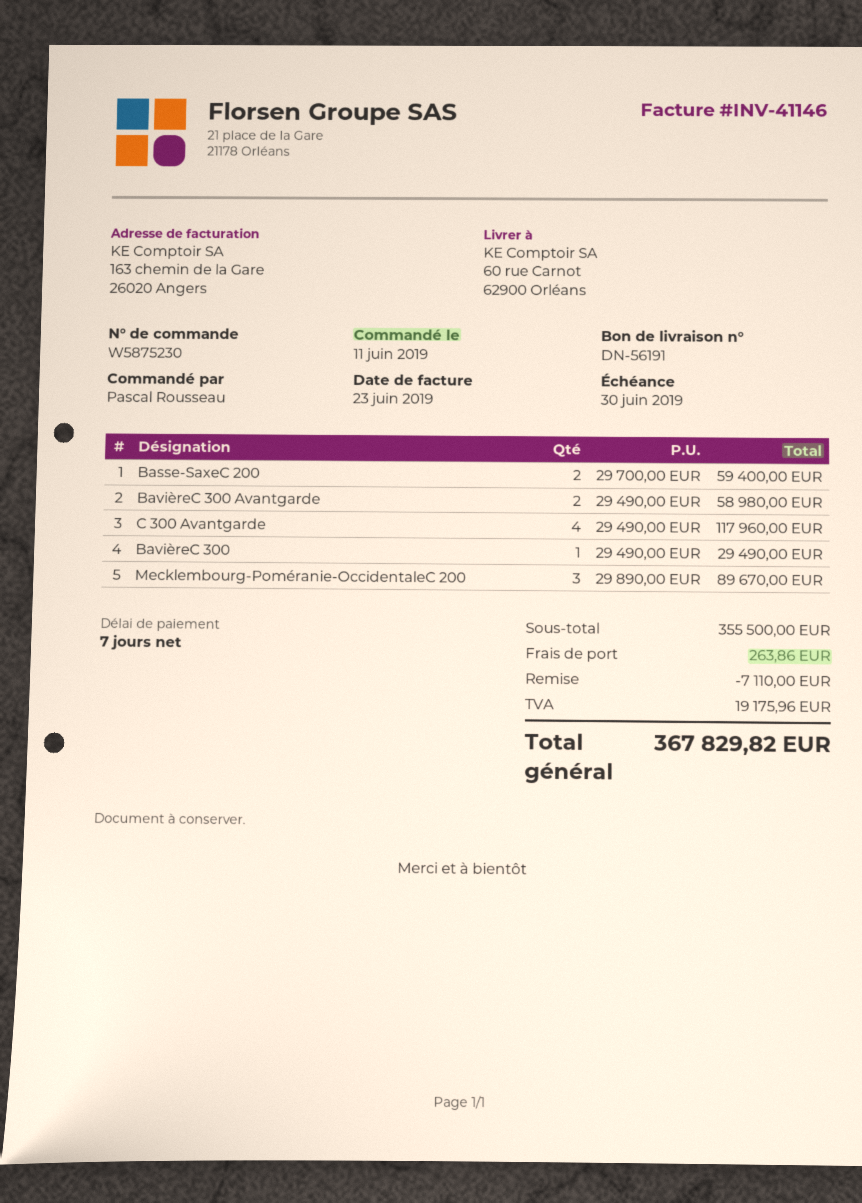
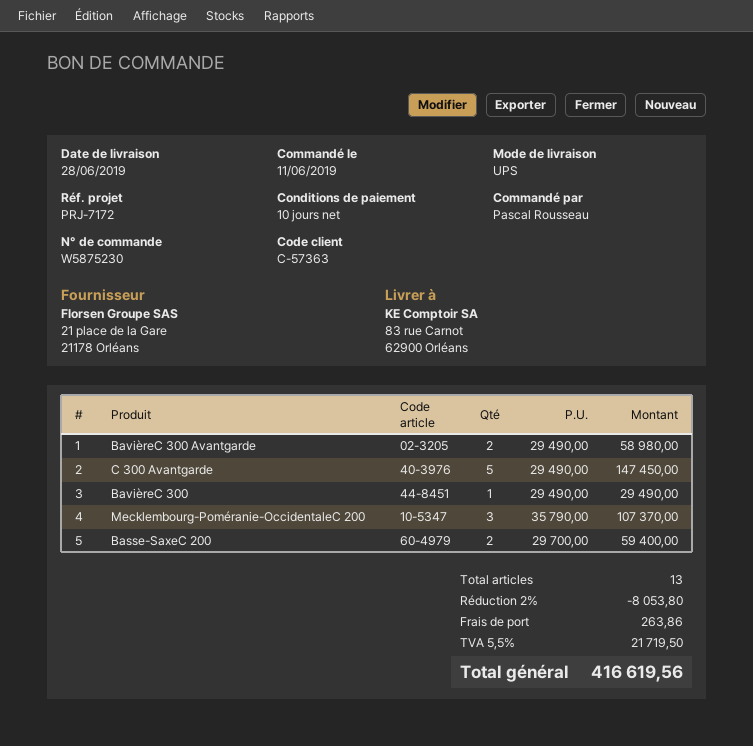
payment terms: 7 days -> 10 days
ship to: 60 rue Carnot, 62900 Orléans -> 83 rue Carnot, 62900 Orléans
C 300 Avantgarde: 4 x 29490.00 = 117960.00 -> 5 x 29490.00 = 147450.00
Mecklembourg-Poméranie-OccidentaleC 200: 3 x 29890.00 = 89670.00 -> 3 x 35790.00 = 107370.00
discount: 7110.00 -> 8053.80
tax: 19175.96 -> 21719.50
total: 367829.82 -> 416619.56

